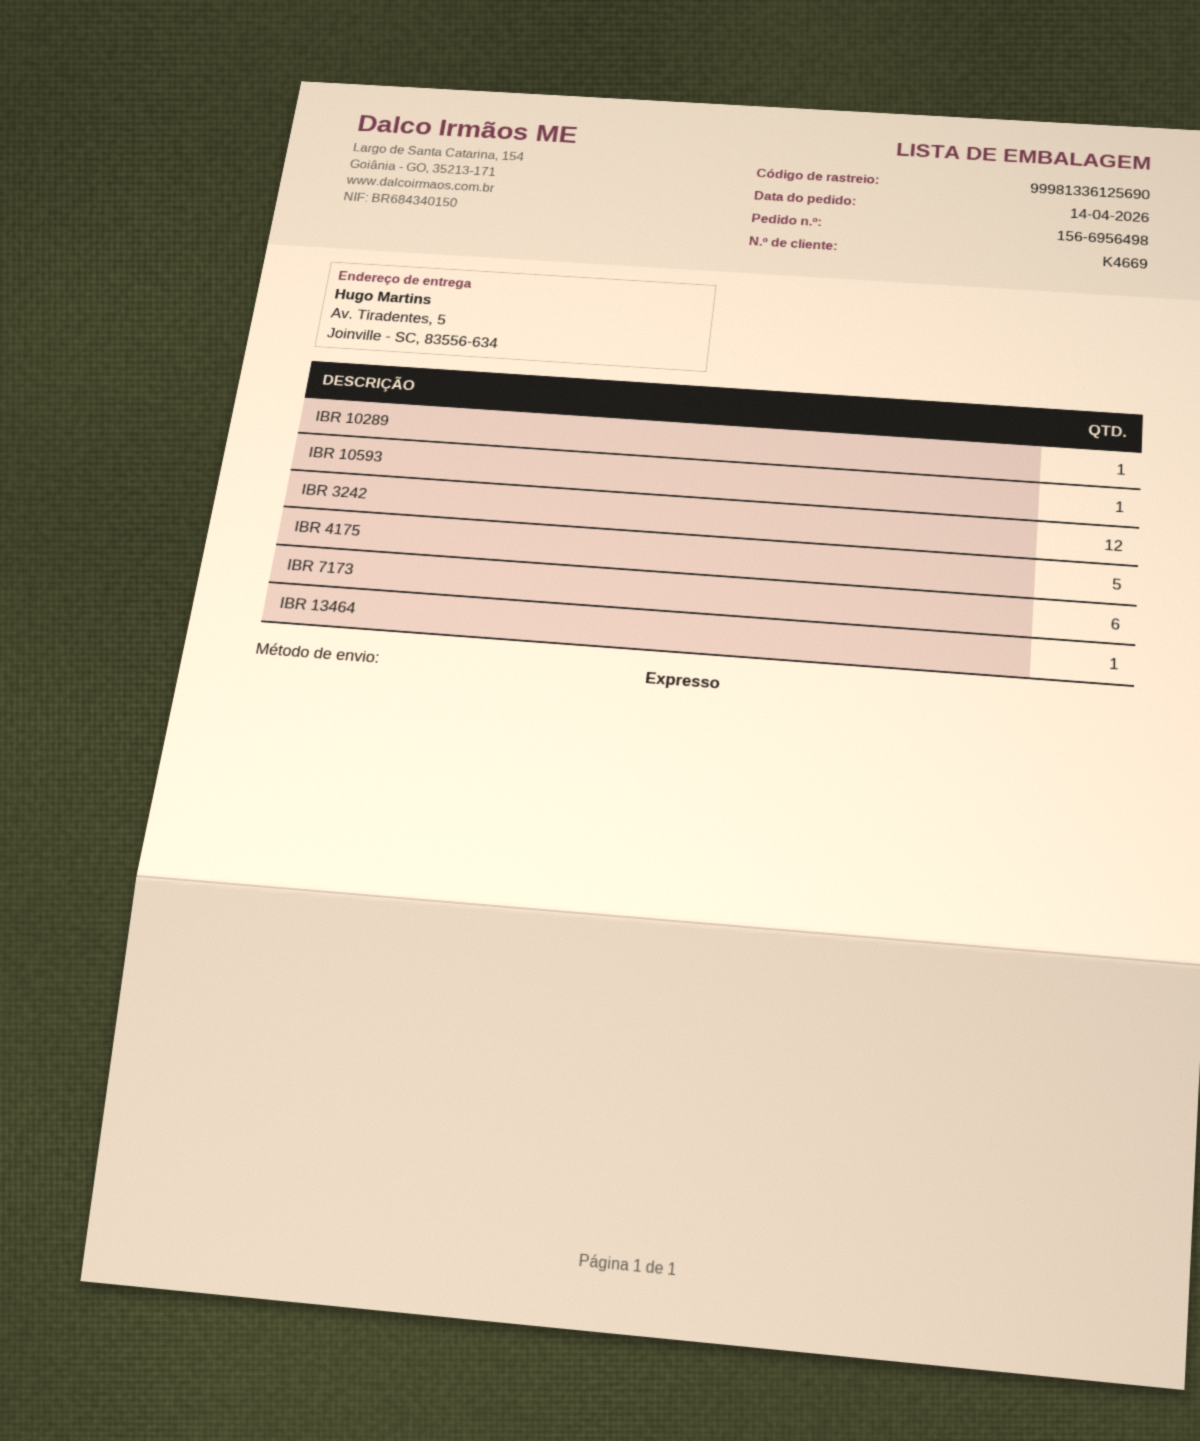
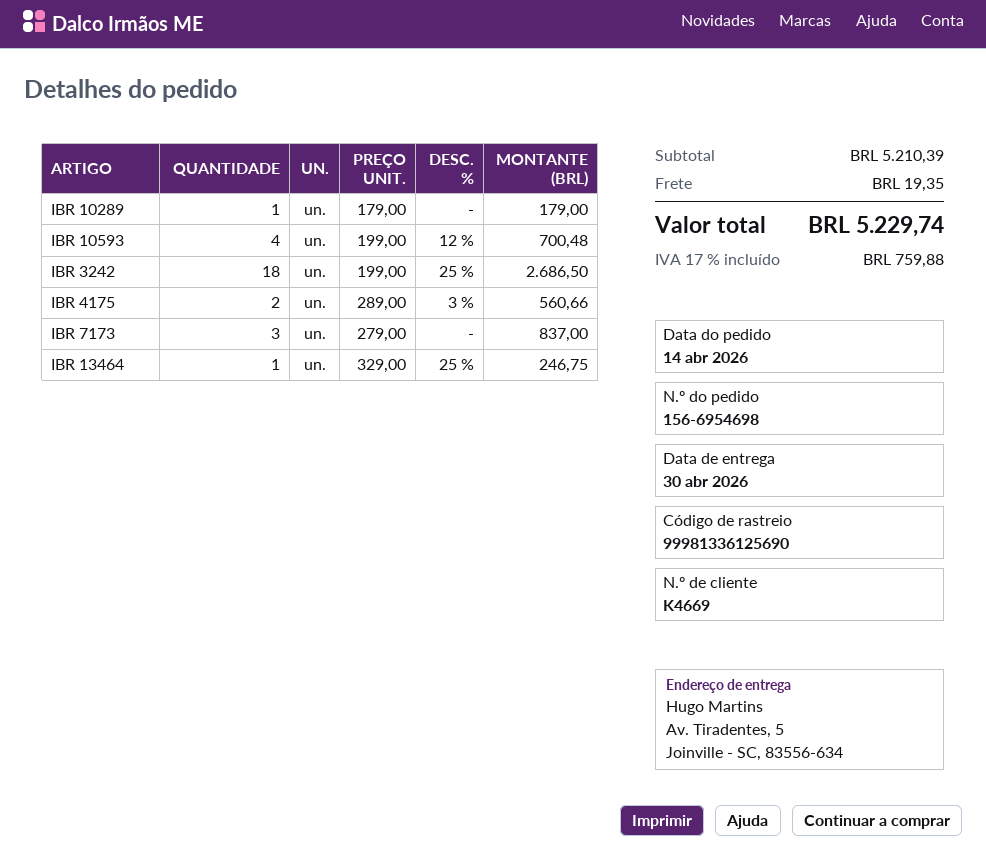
order number: 156-6956498 -> 156-6954698
IBR 10593: 1 -> 4
IBR 3242: 12 -> 18
IBR 4175: 5 -> 2
IBR 7173: 6 -> 3

